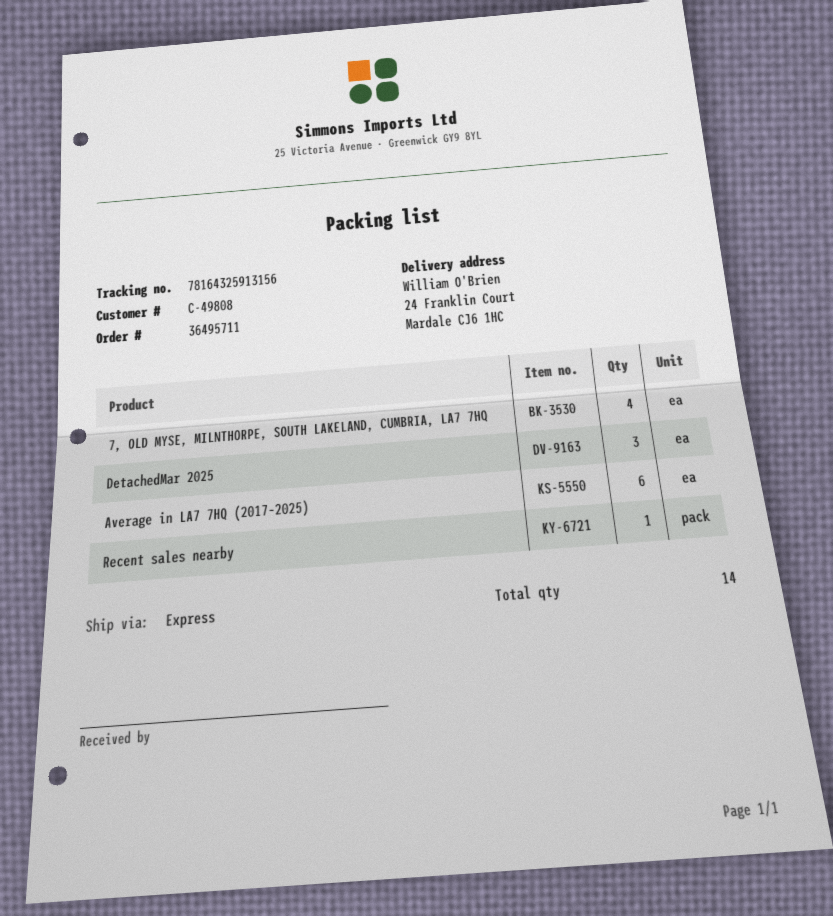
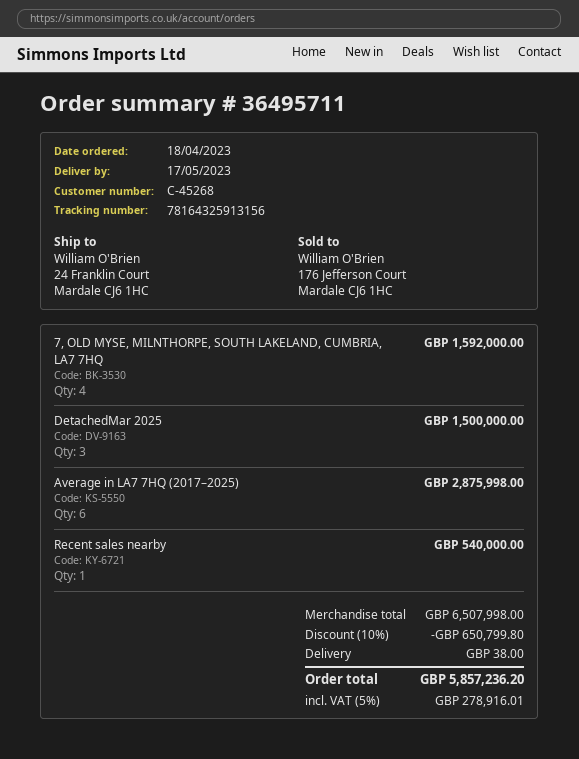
customer number: C-49808 -> C-45268

